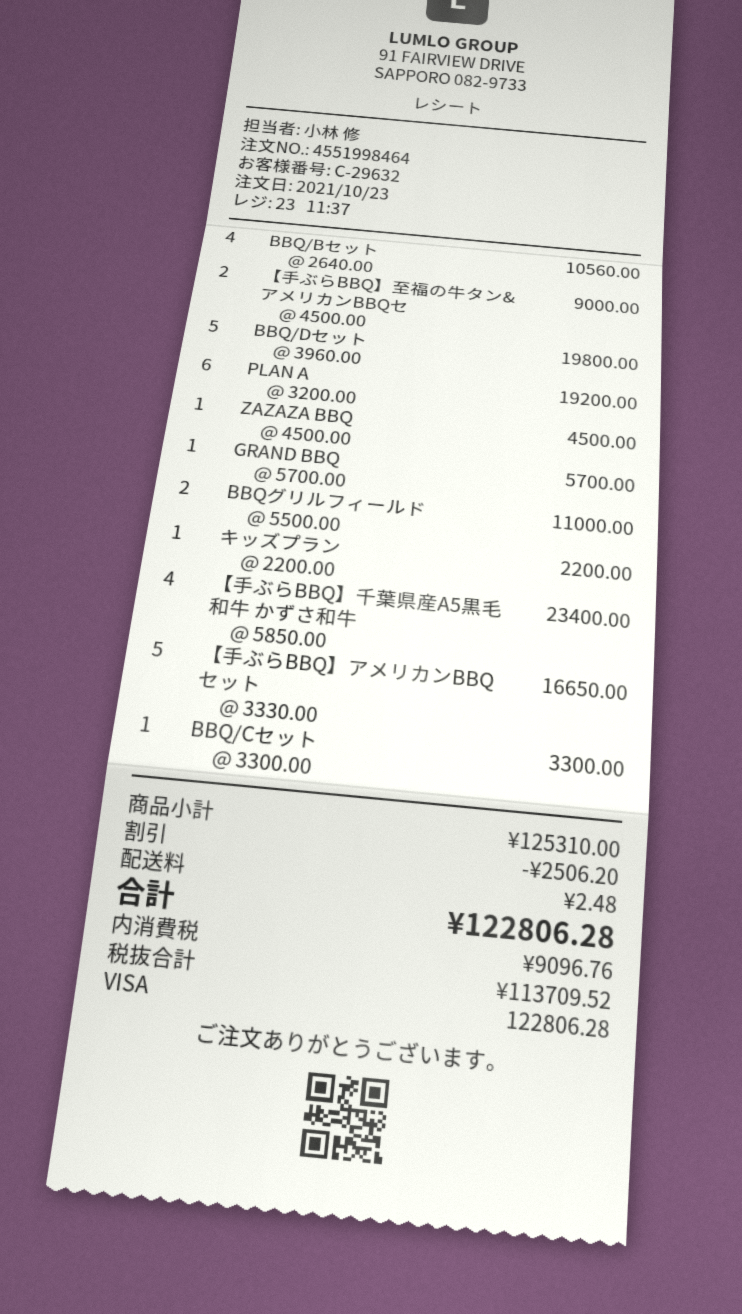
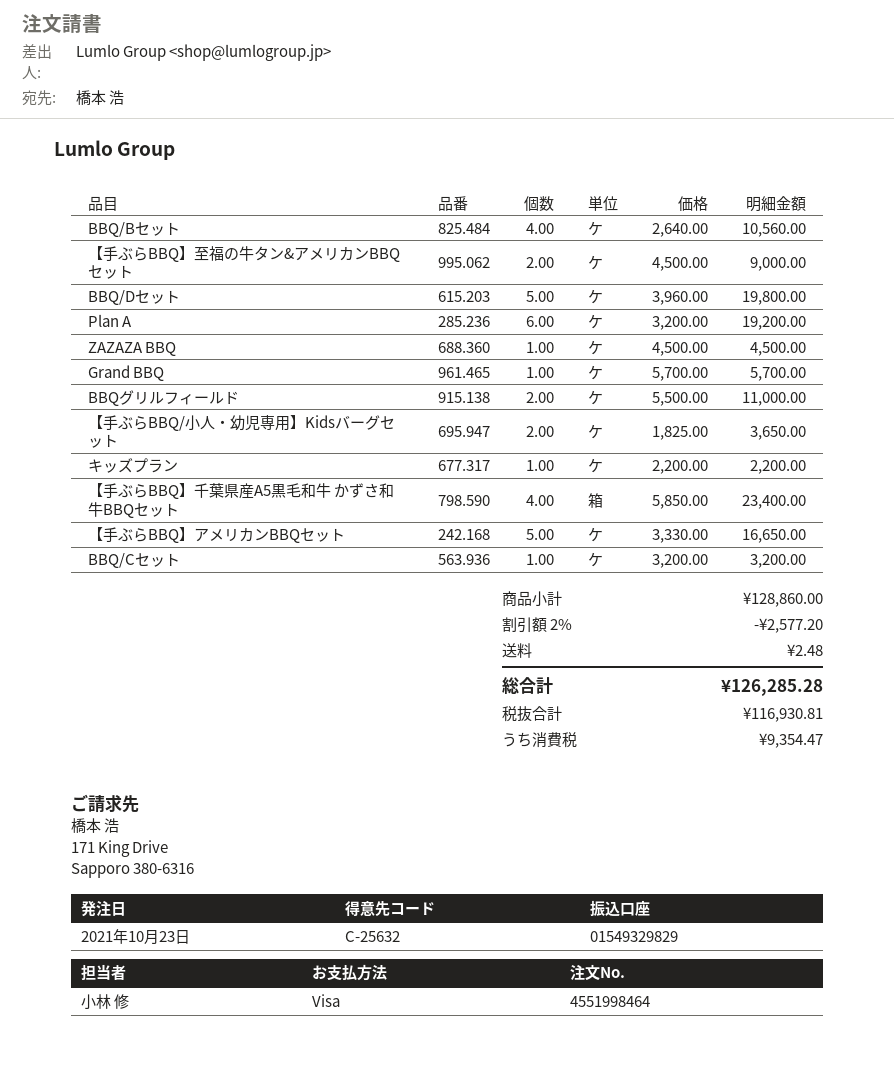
customer number: C-29632 -> C-25632
BBQ/Cセット: 1 x 3300.00 = 3300.00 -> 1 x 3200.00 = 3200.00
【手ぶらBBQ/小人・幼児専用】Kidsバーグセット: none -> 2 x 1825.00 = 3650.00
subtotal: 125310.00 -> 128860.00
discount: 2506.20 -> 2577.20
net: 113709.52 -> 116930.81
tax: 9096.76 -> 9354.47
total: 122806.28 -> 126285.28

